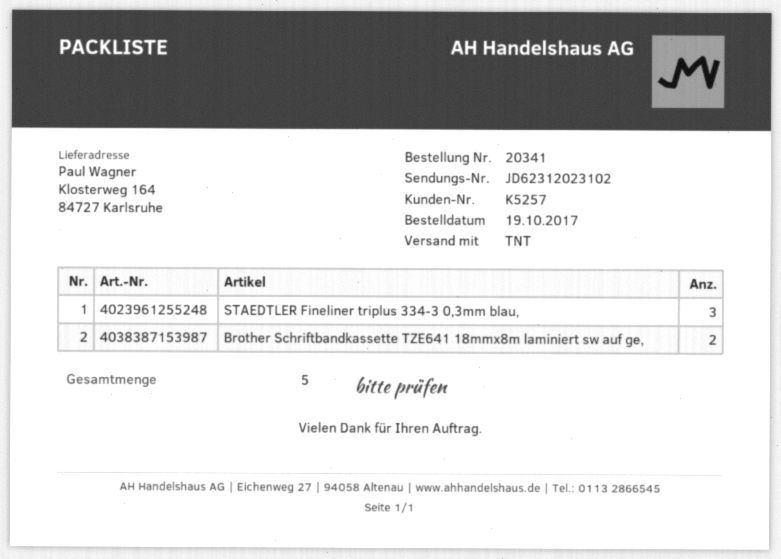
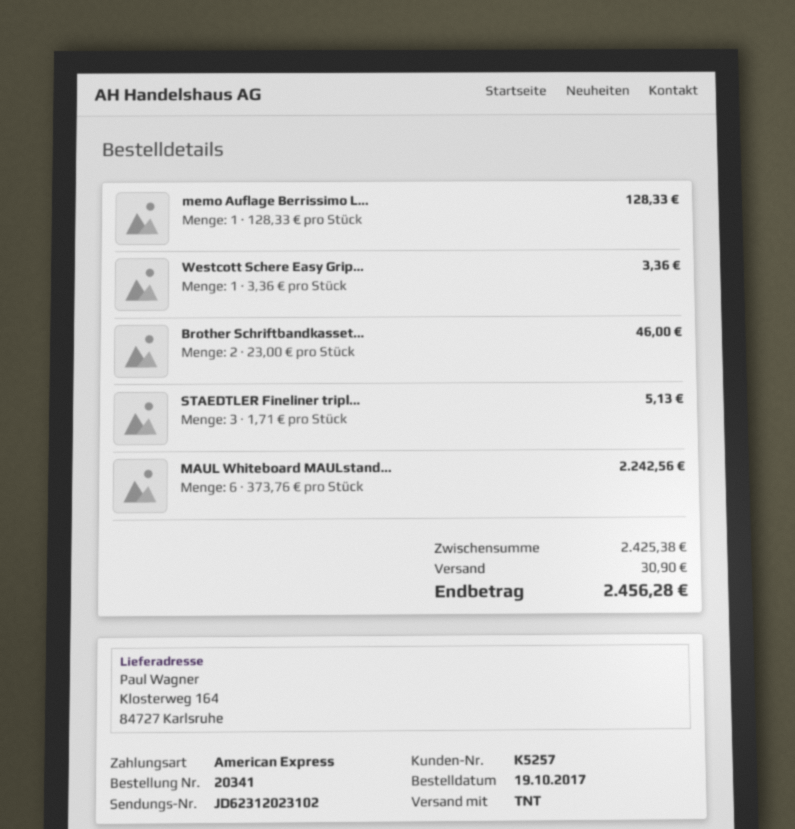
memo Auflage Berrissimo L...: none -> 1
Westcott Schere Easy Grip...: none -> 1
MAUL Whiteboard MAULstand...: none -> 6

